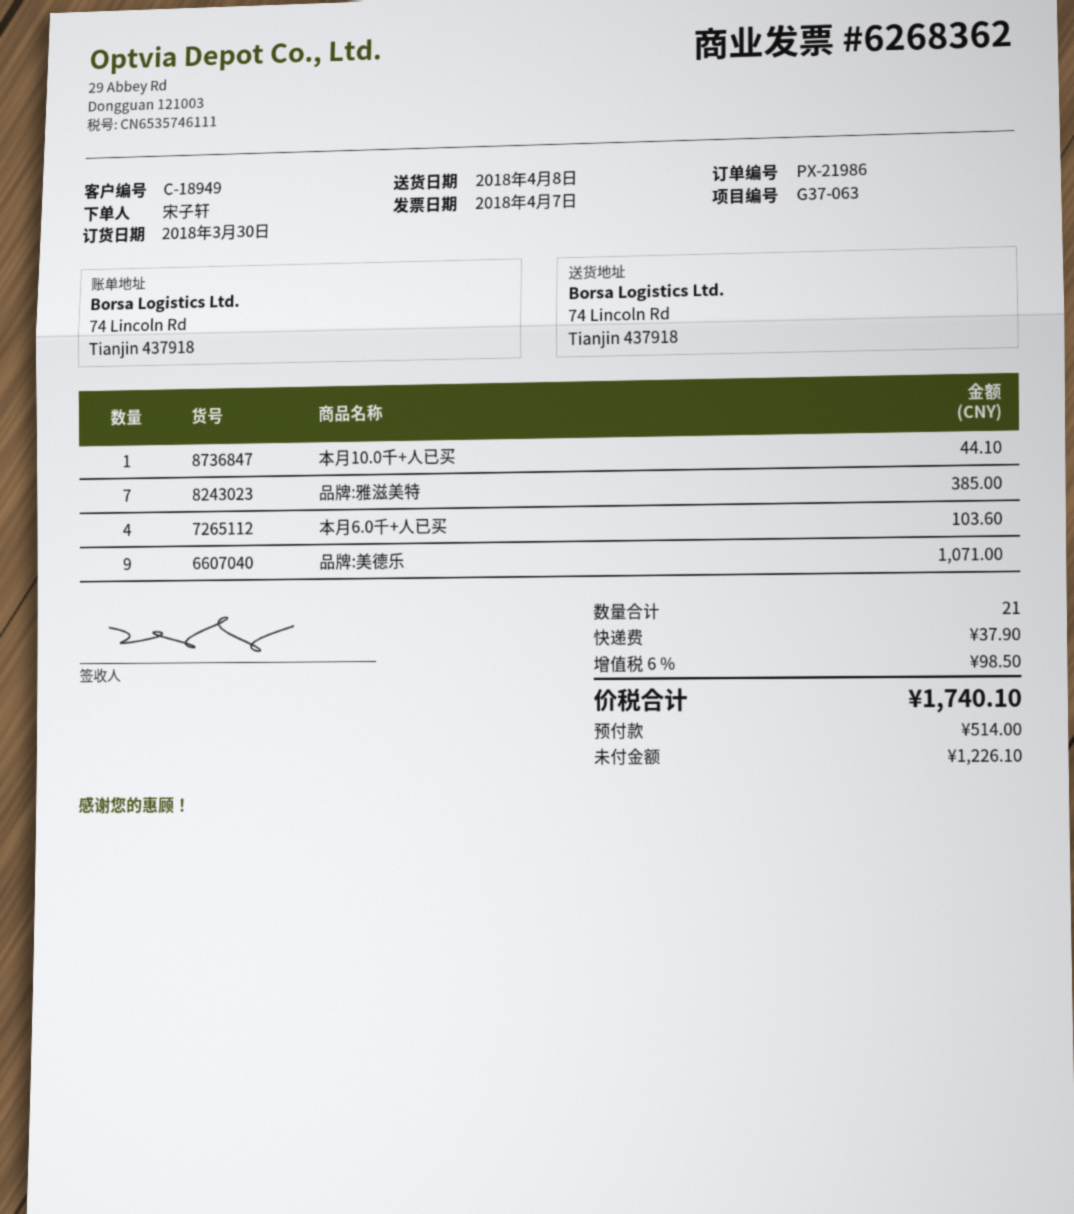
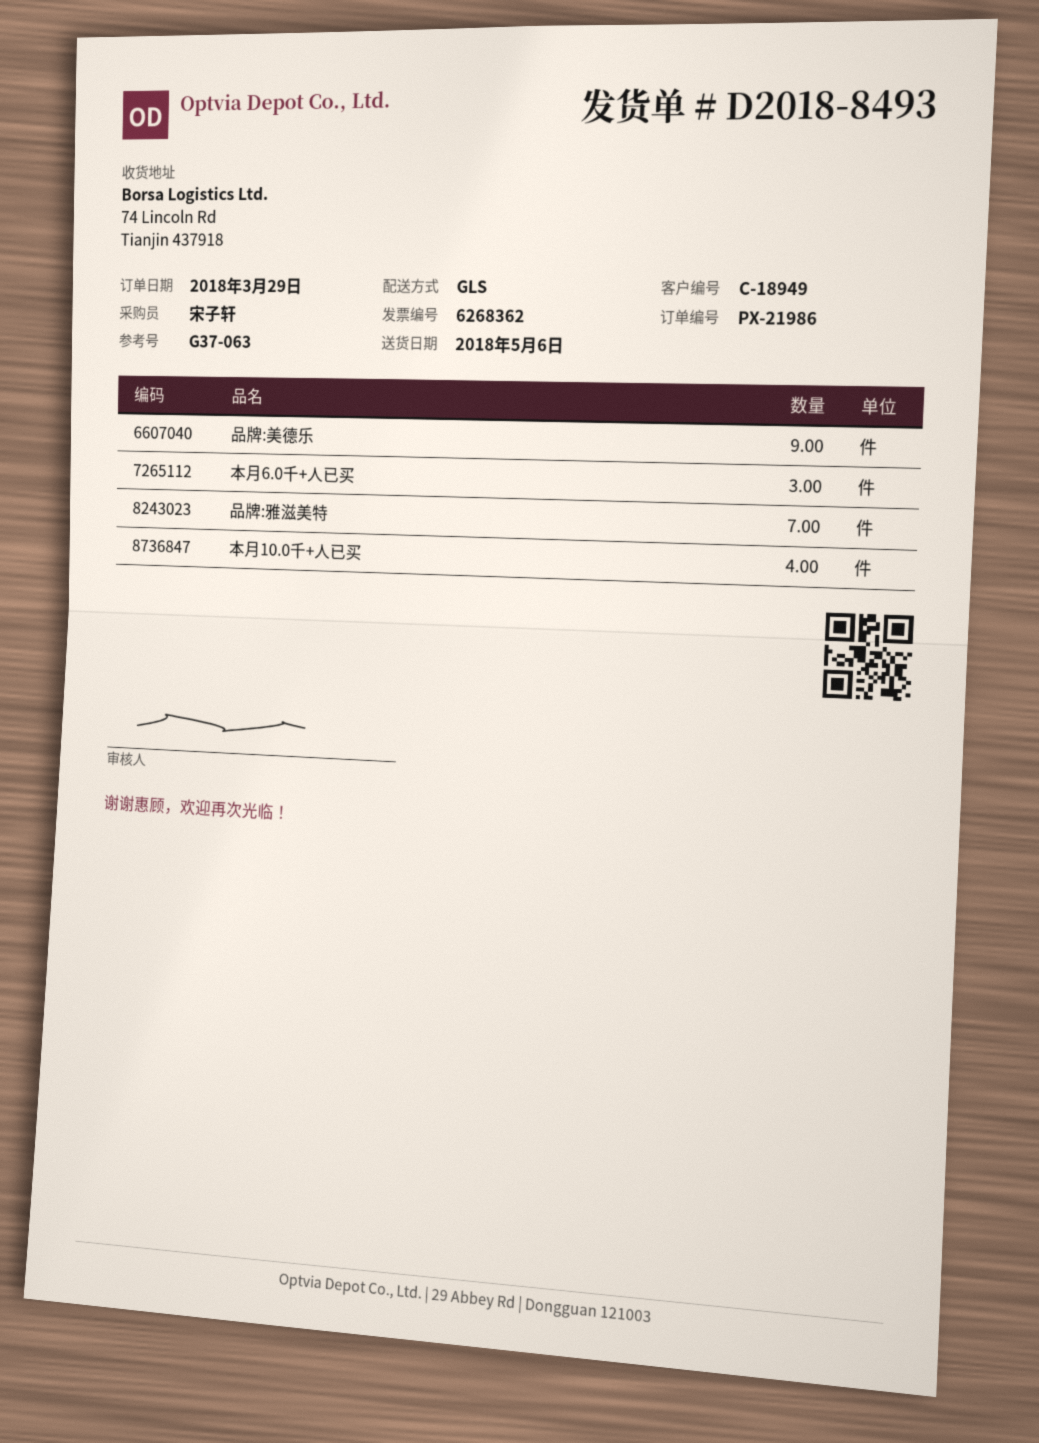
order date: 2018-03-30 -> 2018-03-29
delivery date: 2018-04-08 -> 2018-05-06
本月10.0千+人已买: 1 -> 4
本月6.0千+人已买: 4 -> 3

